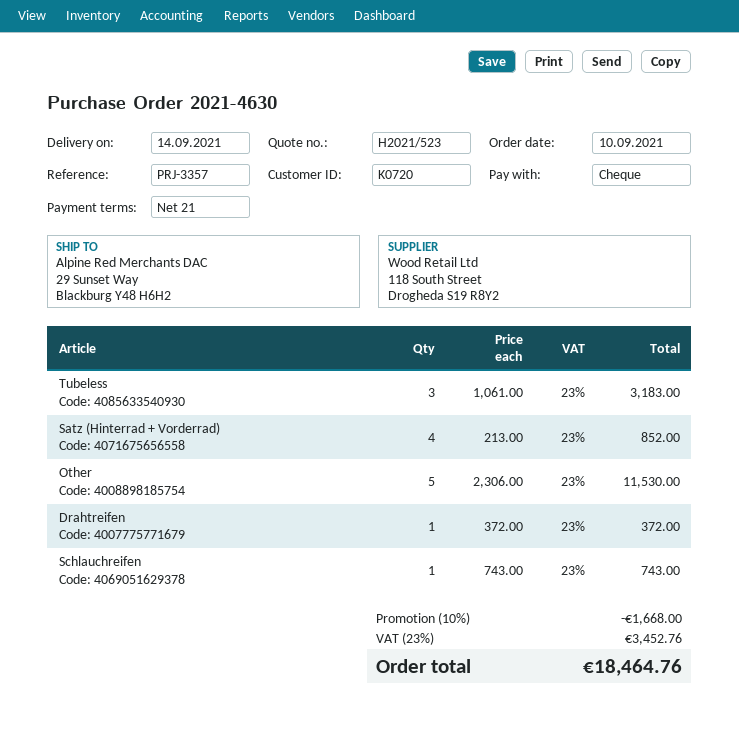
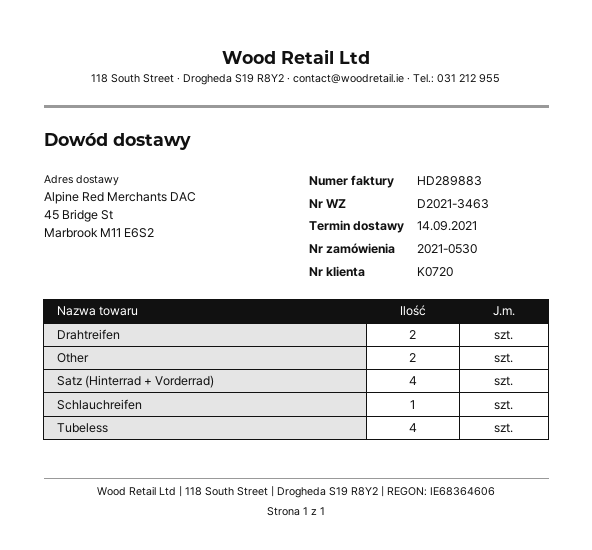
order number: 2021-4630 -> 2021-0530
ship to: 29 Sunset Way, Blackburg Y48 H6H2 -> 45 Bridge St, Marbrook M11 E6S2
Tubeless: 3 -> 4
Other: 5 -> 2
Drahtreifen: 1 -> 2

